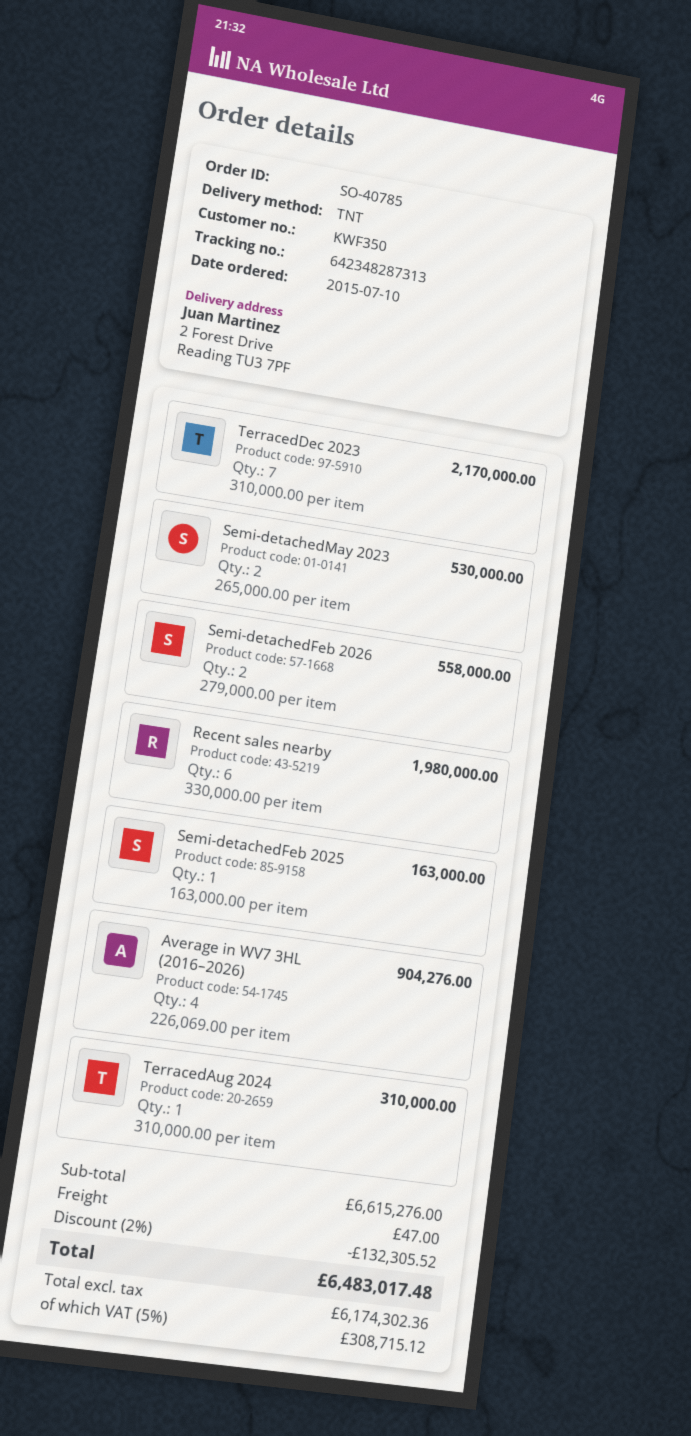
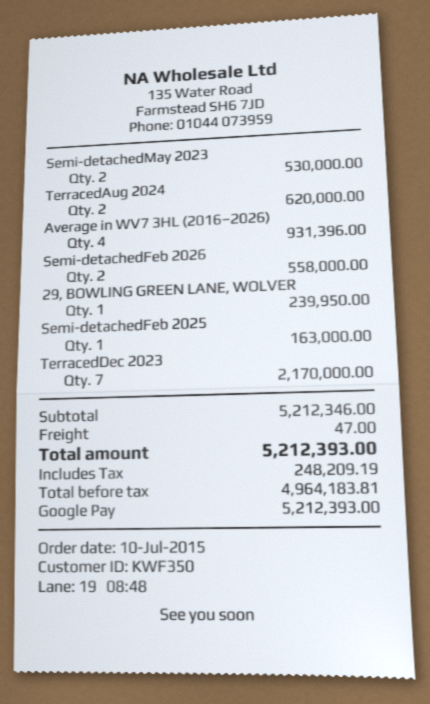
Recent sales nearby: 6 for 1980000.00 -> none
Average in WV7 3HL (2016–2026): 4 for 904276.00 -> 4 for 931396.00
TerracedAug 2024: 1 for 310000.00 -> 2 for 620000.00
29, BOWLING GREEN LANE, WOLVER: none -> 1 for 239950.00
subtotal: 6615276.00 -> 5212346.00
discount: 2% = 132305.52 -> none
net: 6174302.36 -> 4964183.81
tax: 308715.12 -> 248209.19
total: 6483017.48 -> 5212393.00

